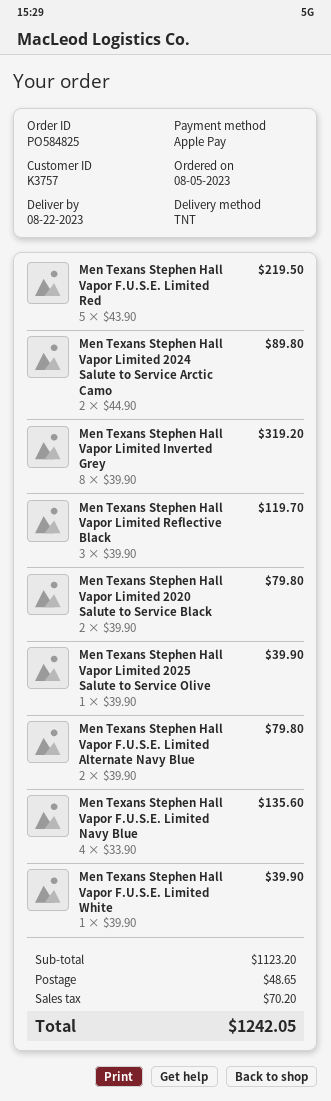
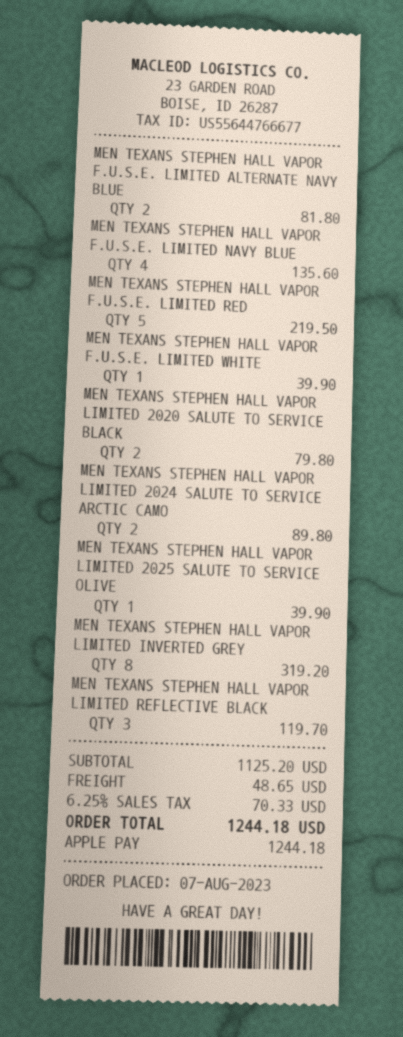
order date: 2023-08-05 -> 2023-08-07
Men Texans Stephen Hall Vapor F.U.S.E. Limited Alternate Navy Blue: 2 for 79.80 -> 2 for 81.80
subtotal: 1123.20 -> 1125.20
tax: 70.20 -> 70.33
total: 1242.05 -> 1244.18

